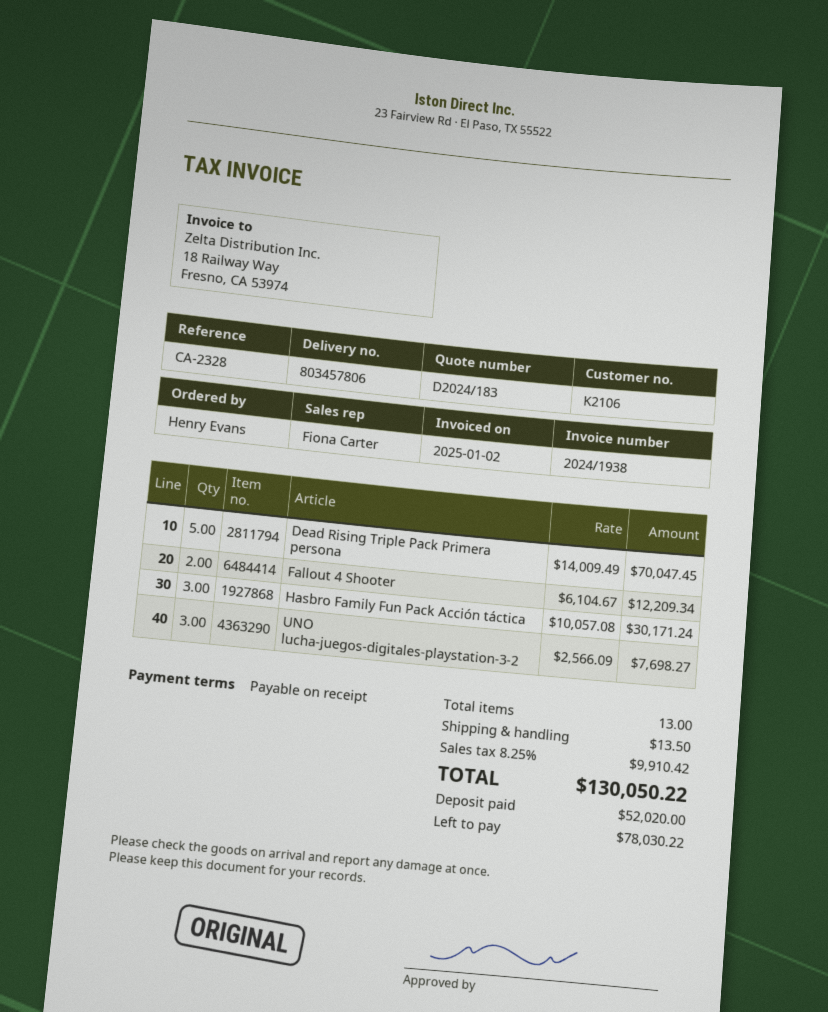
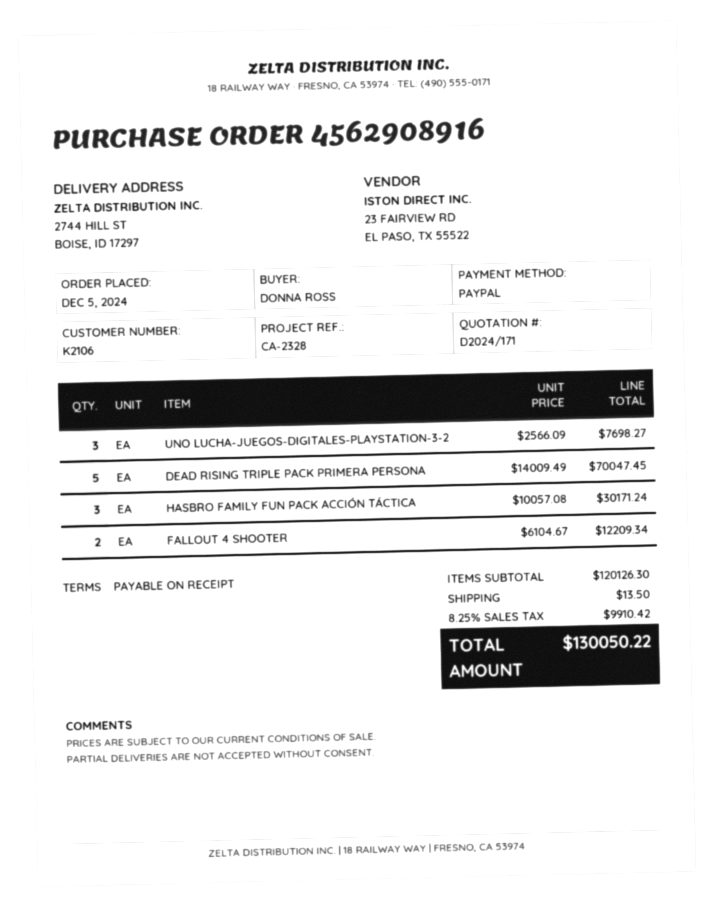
quote number: D2024/183 -> D2024/171
ordered by: Henry Evans -> DONNA ROSS

